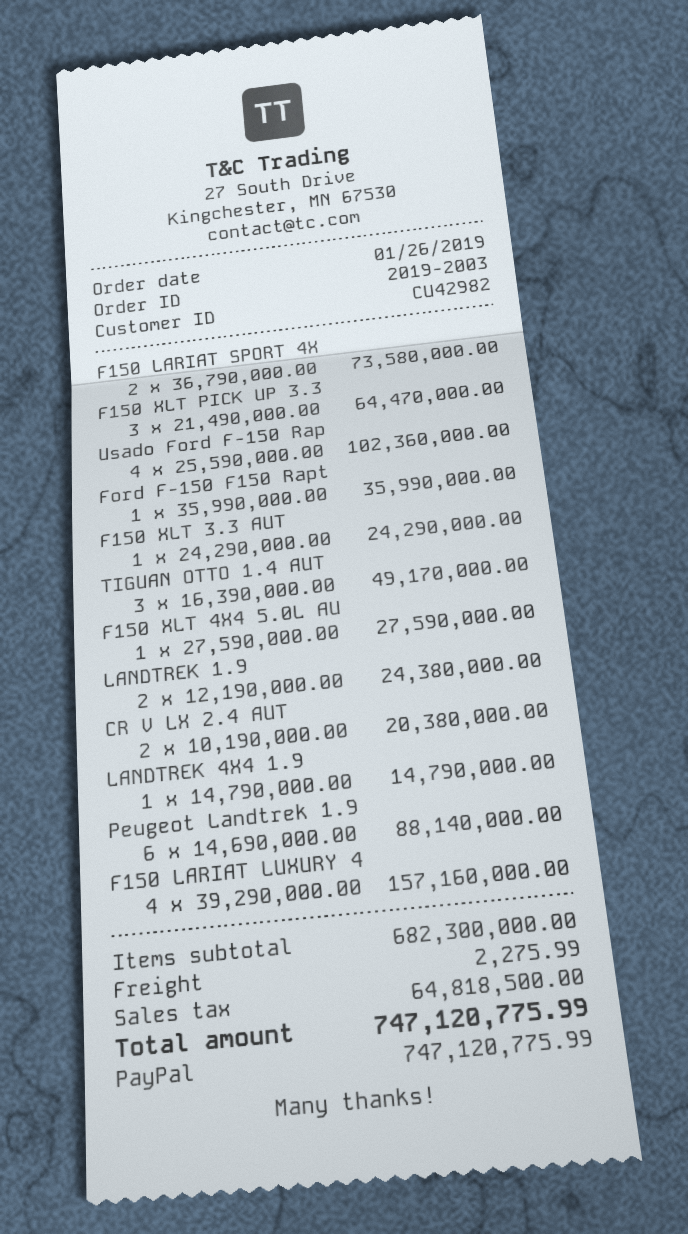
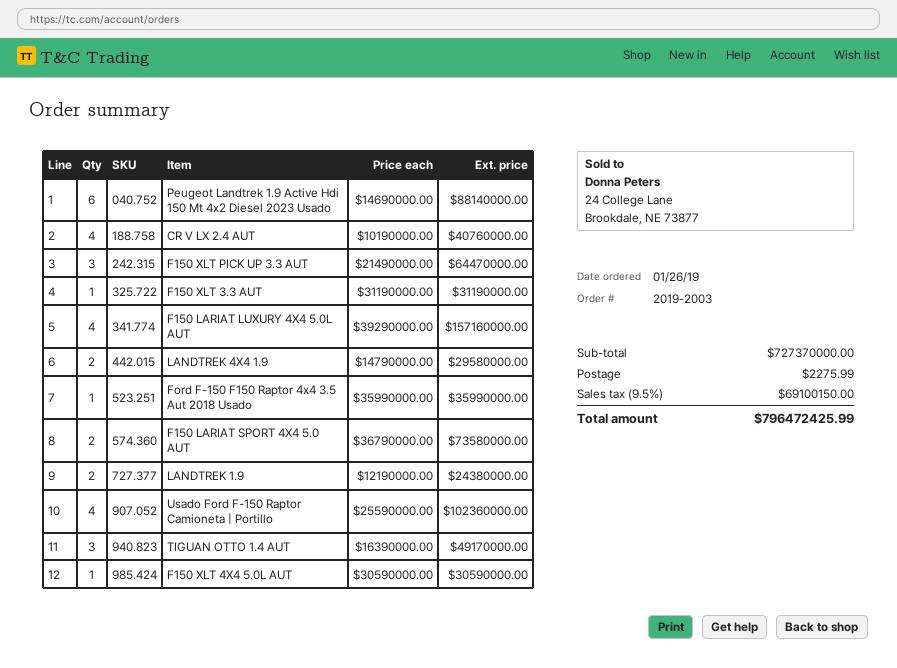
F150 XLT 3.3 AUT: 1 x 24290000.00 = 24290000.00 -> 1 x 31190000.00 = 31190000.00
F150 XLT 4X4 5.0L AU: 1 x 27590000.00 = 27590000.00 -> 1 x 30590000.00 = 30590000.00
CR V LX 2.4 AUT: 2 x 10190000.00 = 20380000.00 -> 4 x 10190000.00 = 40760000.00
LANDTREK 4X4 1.9: 1 x 14790000.00 = 14790000.00 -> 2 x 14790000.00 = 29580000.00
subtotal: 682300000.00 -> 727370000.00
tax: 64818500.00 -> 69100150.00
total: 747120775.99 -> 796472425.99

